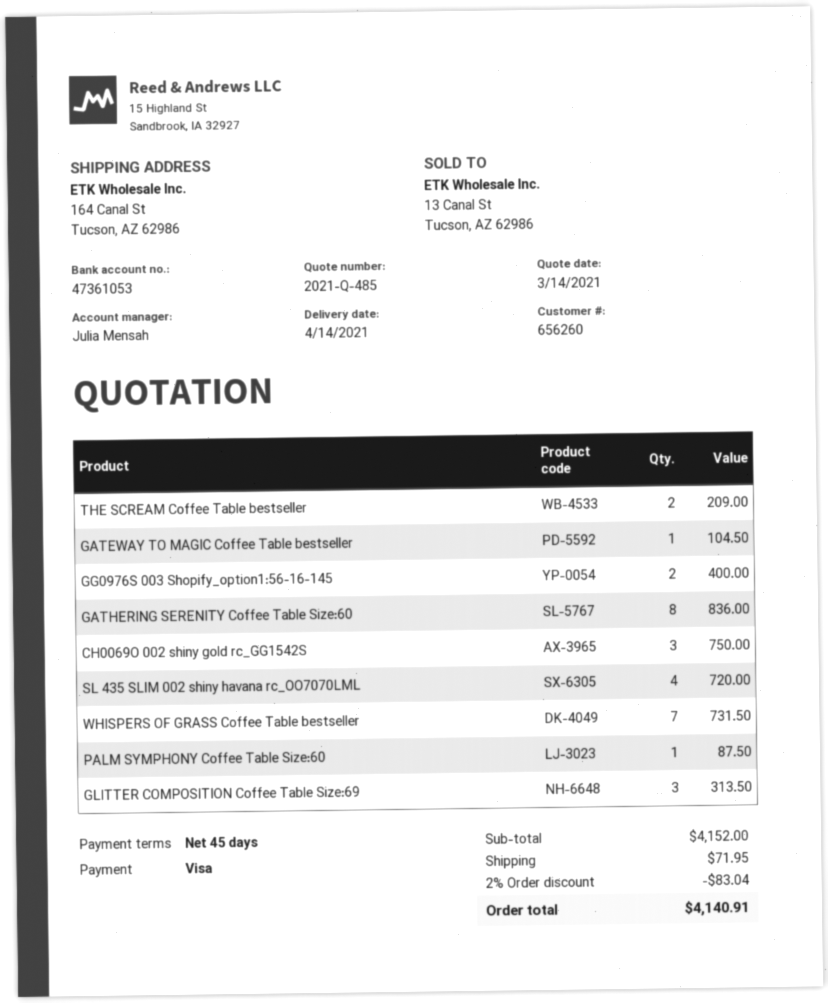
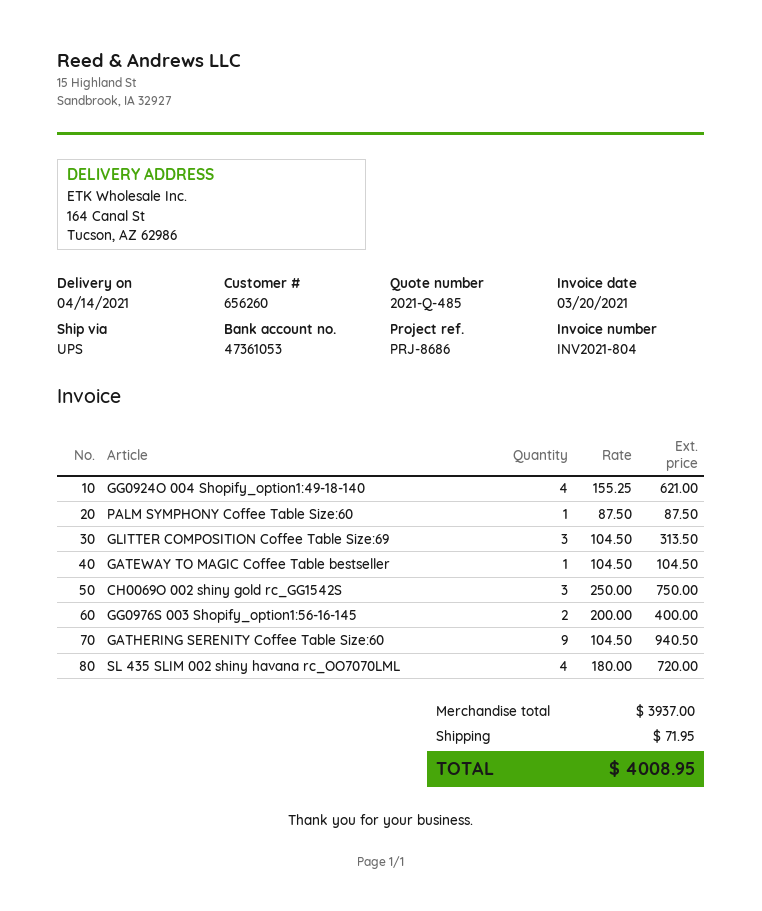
THE SCREAM Coffee Table bestseller: 2 for 209.00 -> none
GATHERING SERENITY Coffee Table Size:60: 8 for 836.00 -> 9 for 940.50
WHISPERS OF GRASS Coffee Table bestseller: 7 for 731.50 -> none
GG0924O 004 Shopify_option1:49-18-140: none -> 4 for 621.00
subtotal: 4152.00 -> 3937.00
discount: 2% = 83.04 -> none
total: 4140.91 -> 4008.95

